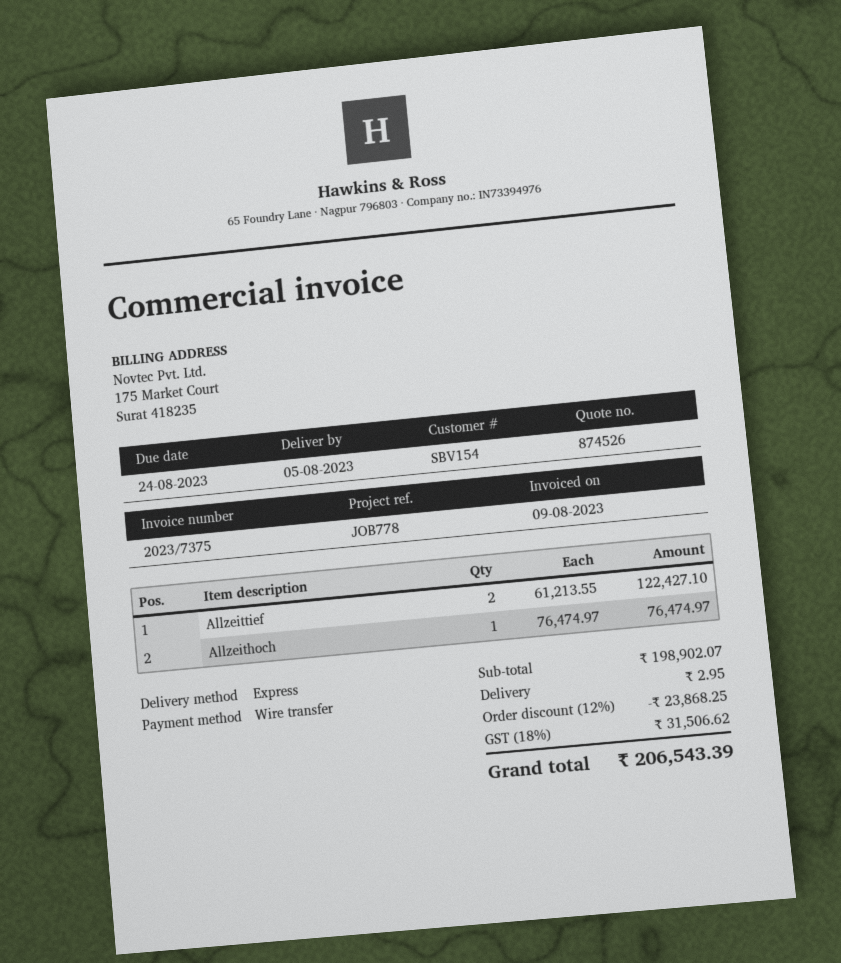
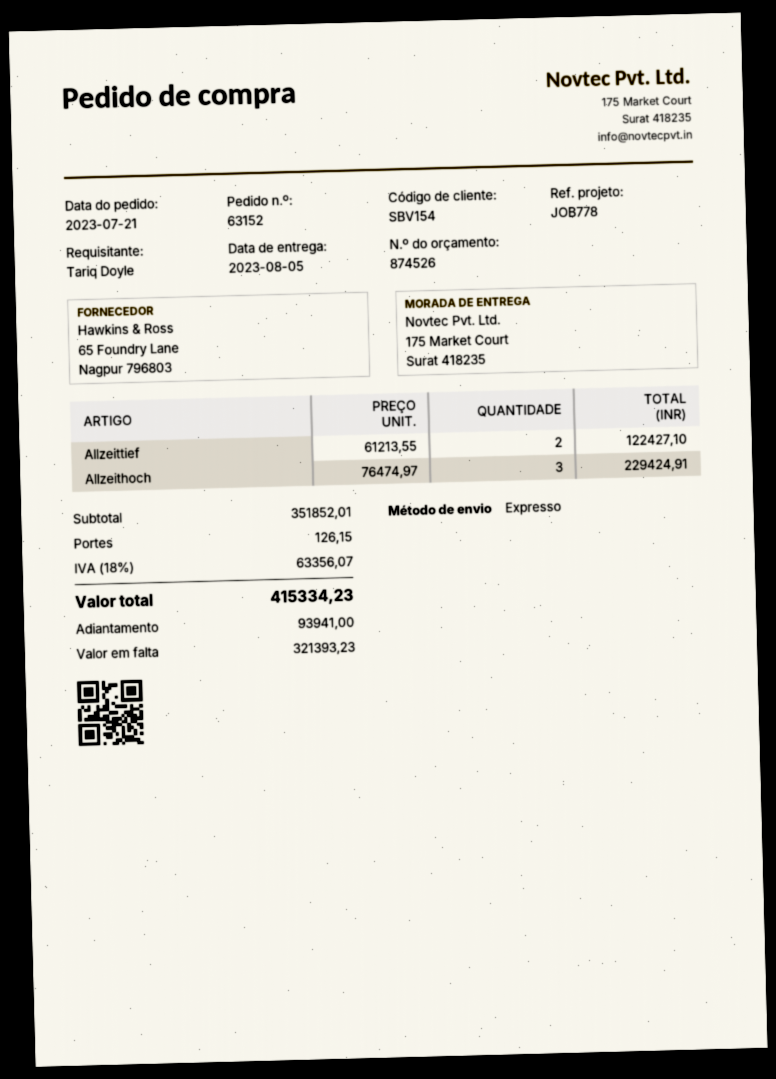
Allzeithoch: 1 x 76474.97 = 76474.97 -> 3 x 76474.97 = 229424.91
subtotal: 198902.07 -> 351852.01
discount: 12% = 23868.25 -> none
shipping: 2.95 -> 126.15
tax: 18% = 31506.62 -> 18% = 63356.07
total: 206543.39 -> 415334.23

